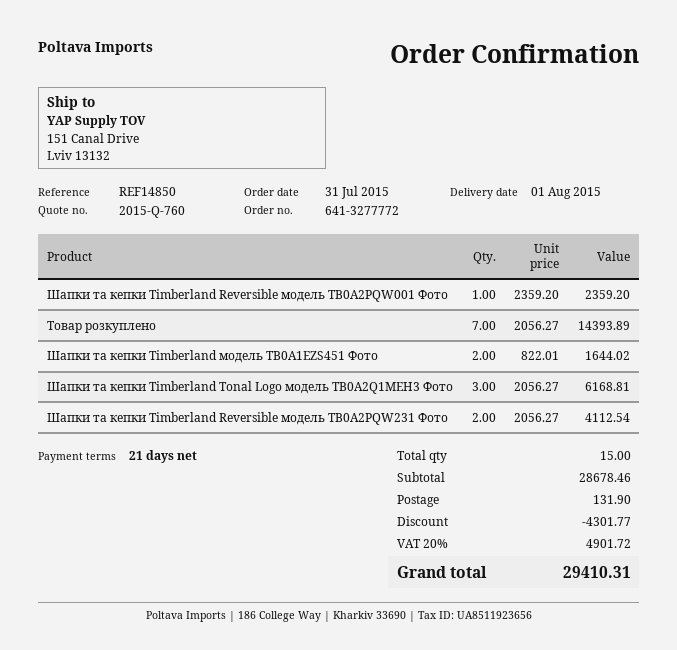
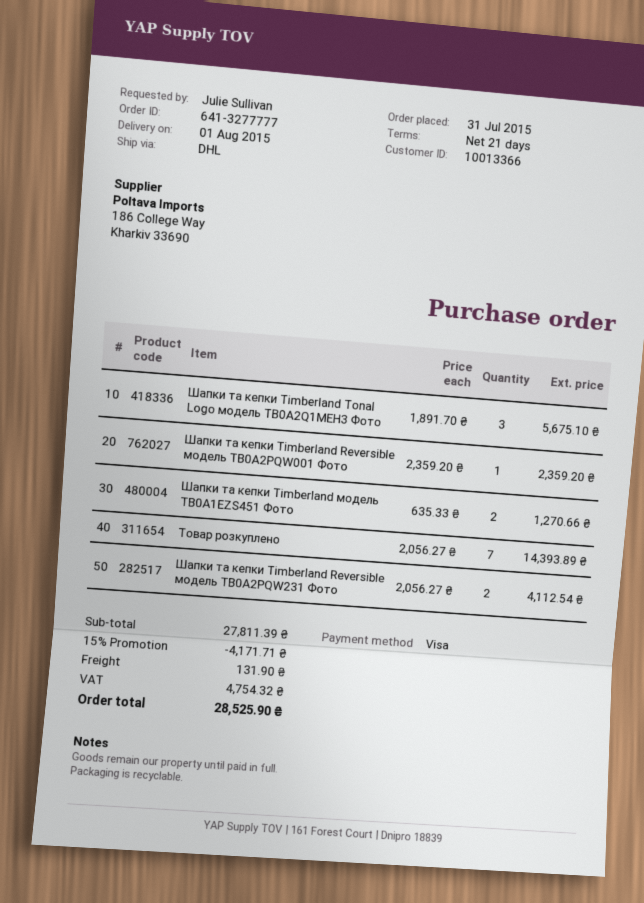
order number: 641-3277772 -> 641-3277777
Шапки та кепки Timberland модель TB0A1EZS451 Фото: 2 x 822.01 = 1644.02 -> 2 x 635.33 = 1270.66
Шапки та кепки Timberland Tonal Logo модель TB0A2Q1MEH3 Фото: 3 x 2056.27 = 6168.81 -> 3 x 1891.70 = 5675.10
subtotal: 28678.46 -> 27811.39
discount: 4301.77 -> 4171.71
tax: 4901.72 -> 4754.32
total: 29410.31 -> 28525.90

